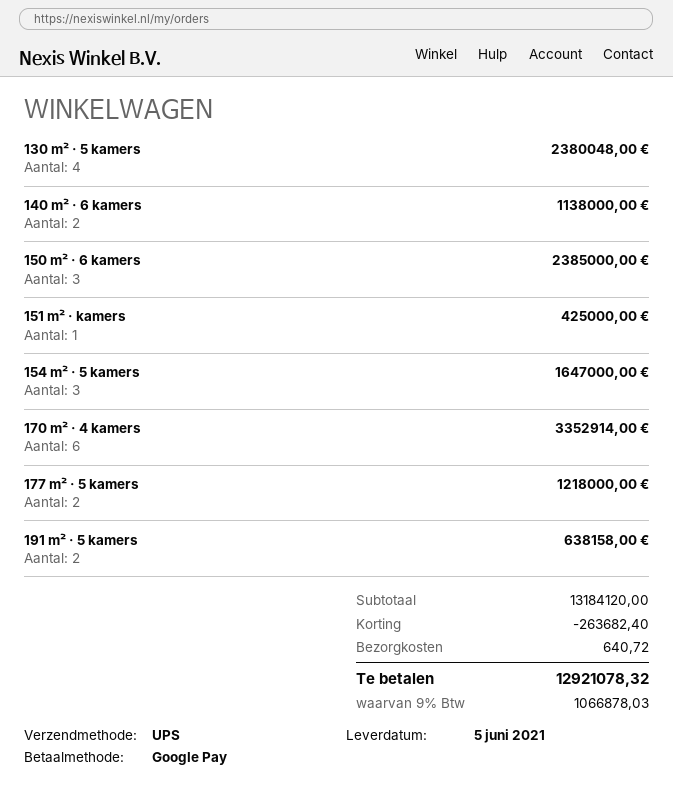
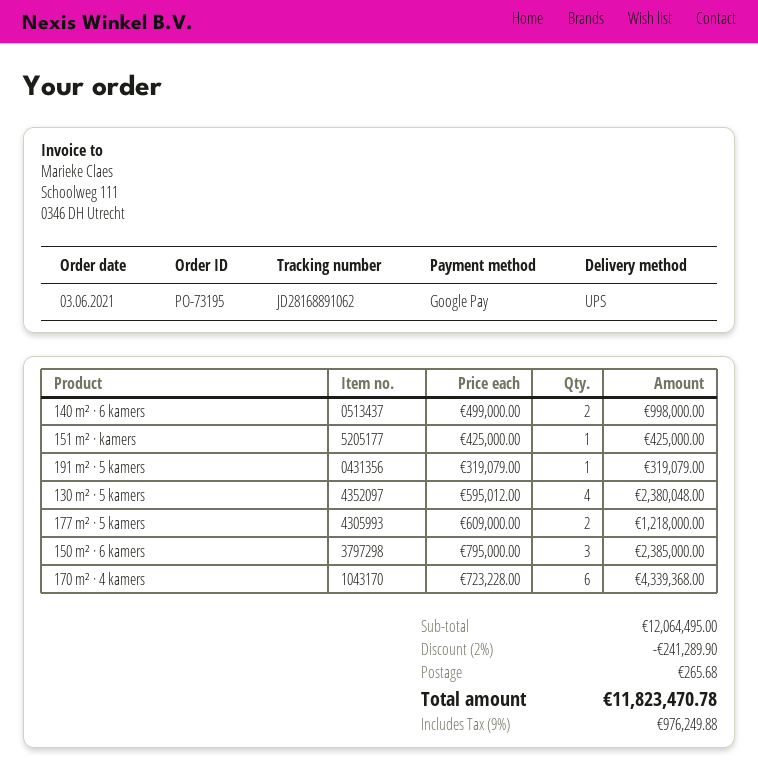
140 m² · 6 kamers: 2 for 1138000.00 -> 2 for 998000.00
154 m² · 5 kamers: 3 for 1647000.00 -> none
170 m² · 4 kamers: 6 for 3352914.00 -> 6 for 4339368.00
191 m² · 5 kamers: 2 for 638158.00 -> 1 for 319079.00
subtotal: 13184120.00 -> 12064495.00
discount: 263682.40 -> 241289.90
shipping: 640.72 -> 265.68
tax: 9% = 1066878.03 -> 9% = 976249.88
total: 12921078.32 -> 11823470.78

